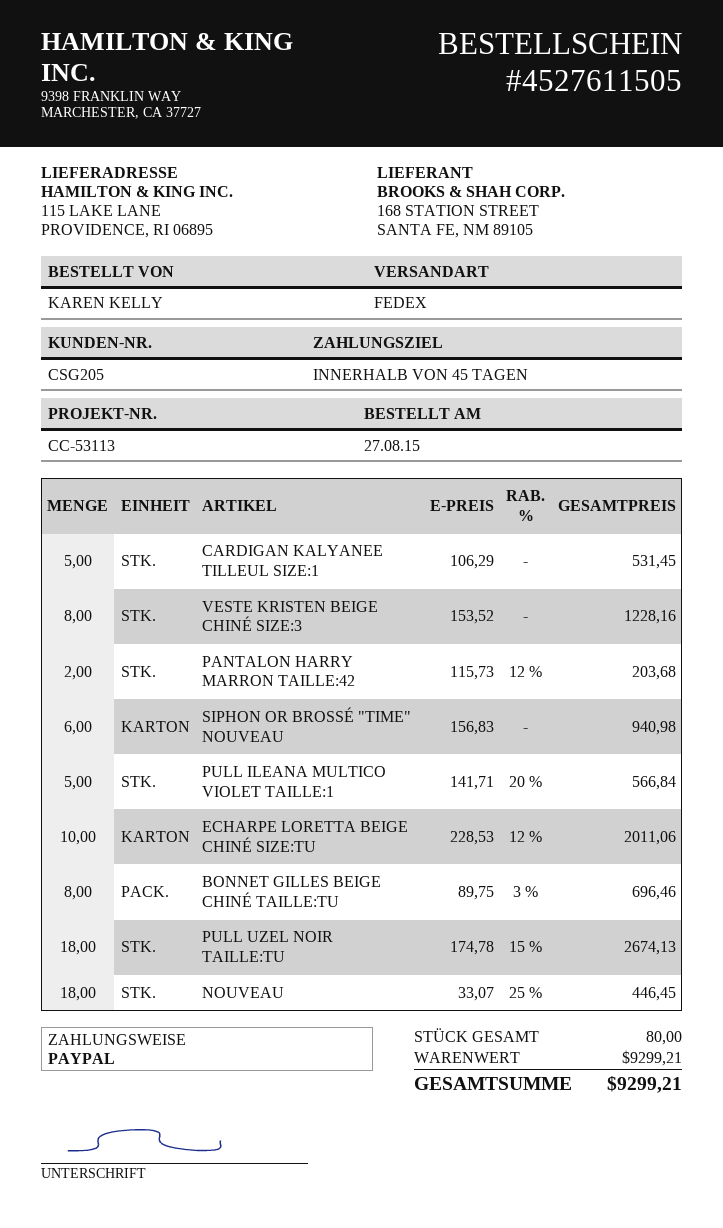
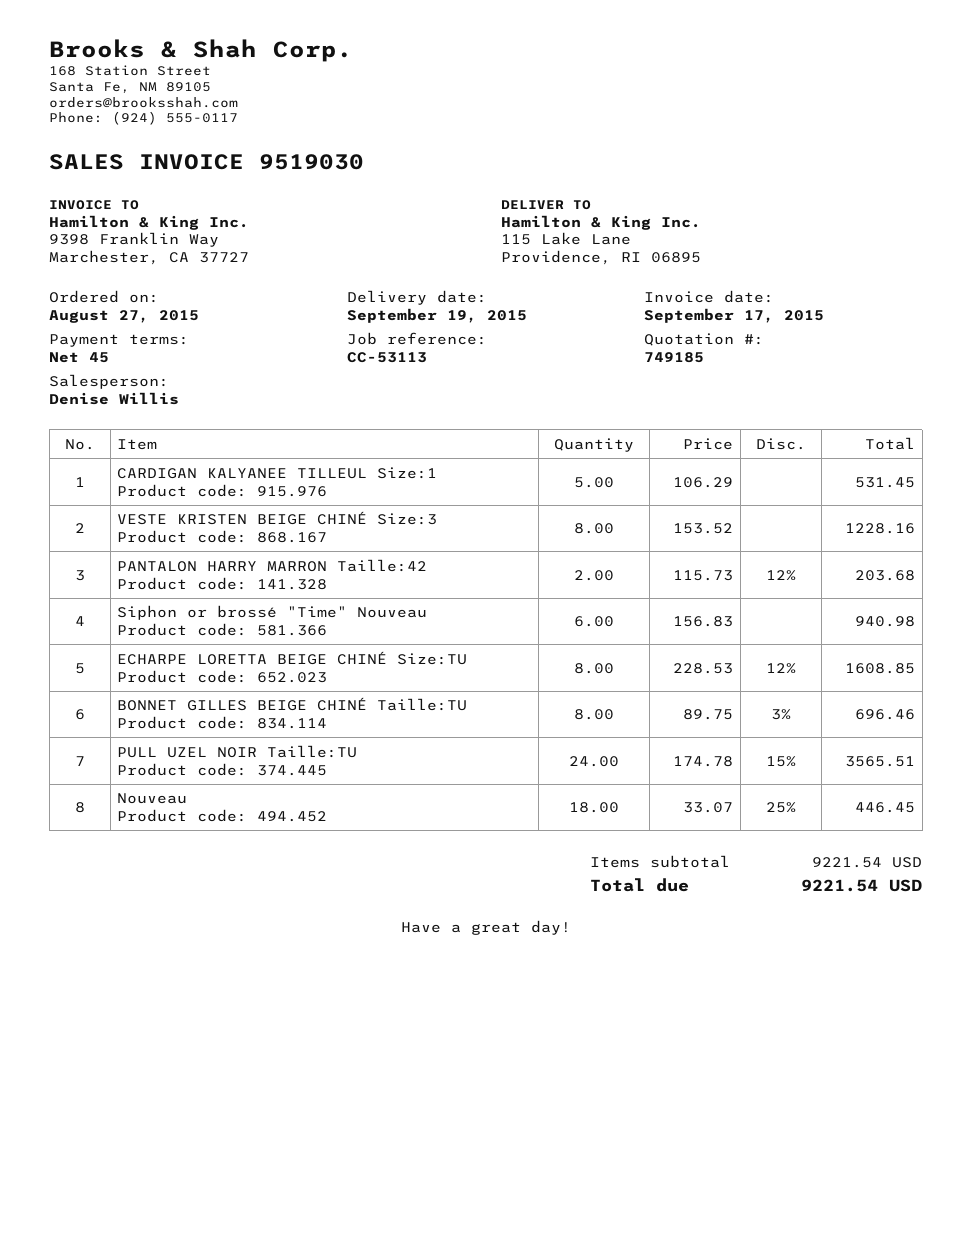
PULL ILEANA MULTICO VIOLET TAILLE:1: 5 x 141.71 - 20% = 566.84 -> none
ECHARPE LORETTA BEIGE CHINÉ SIZE:TU: 10 x 228.53 - 12% = 2011.06 -> 8 x 228.53 - 12% = 1608.85
PULL UZEL NOIR TAILLE:TU: 18 x 174.78 - 15% = 2674.13 -> 24 x 174.78 - 15% = 3565.51
subtotal: 9299.21 -> 9221.54
total: 9299.21 -> 9221.54

